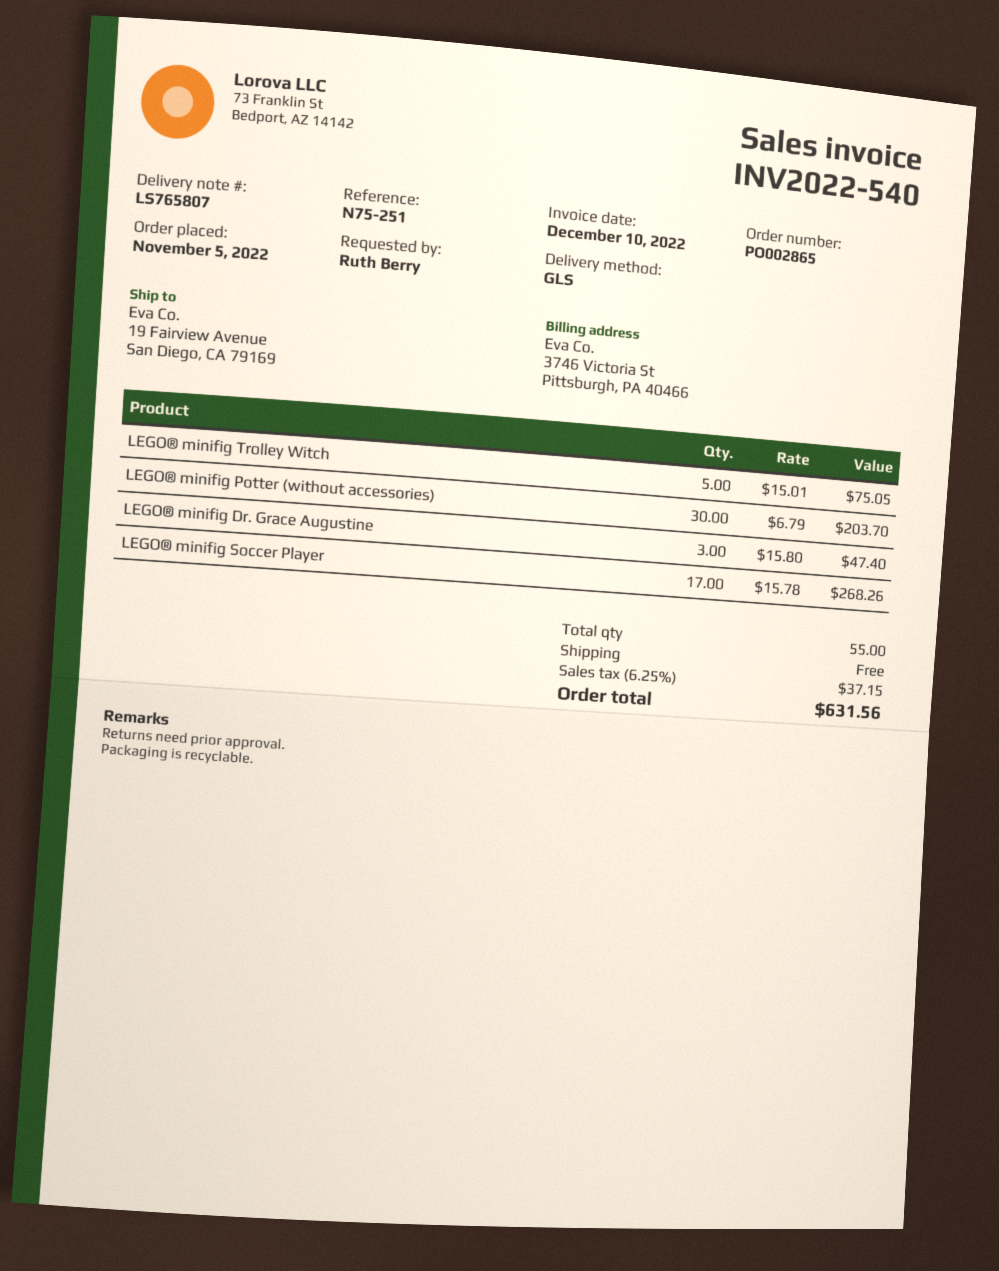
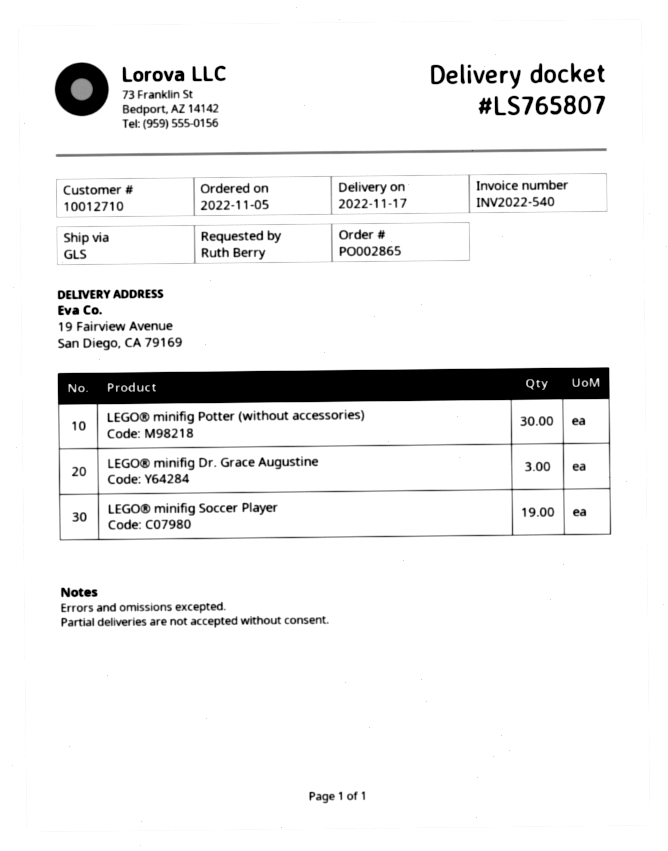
LEGO® minifig Trolley Witch: 5 -> none
LEGO® minifig Soccer Player: 17 -> 19

